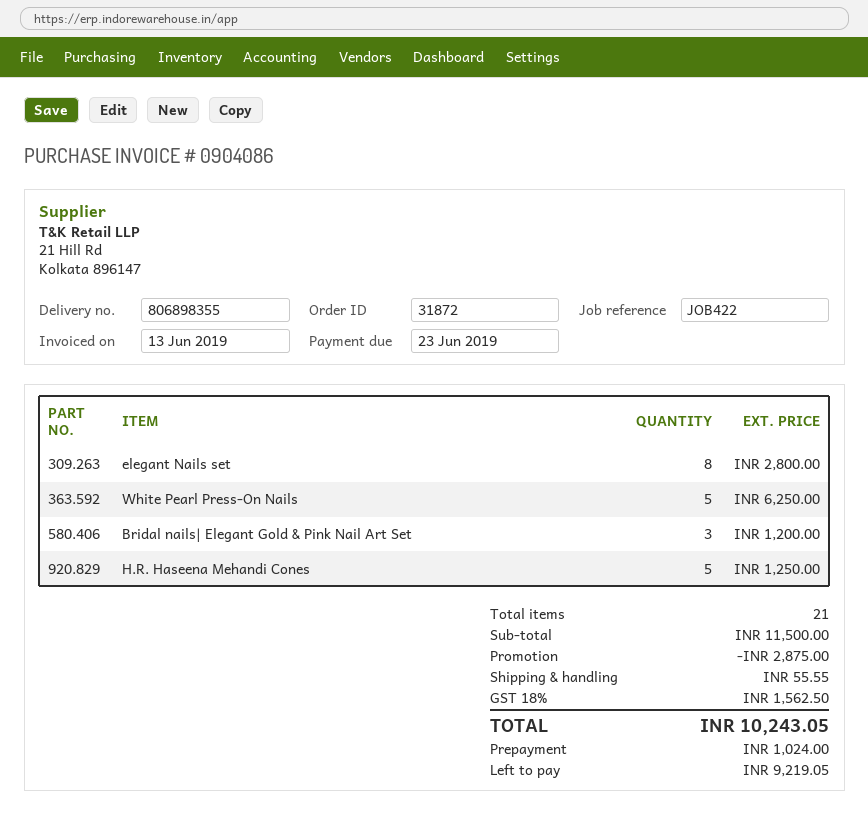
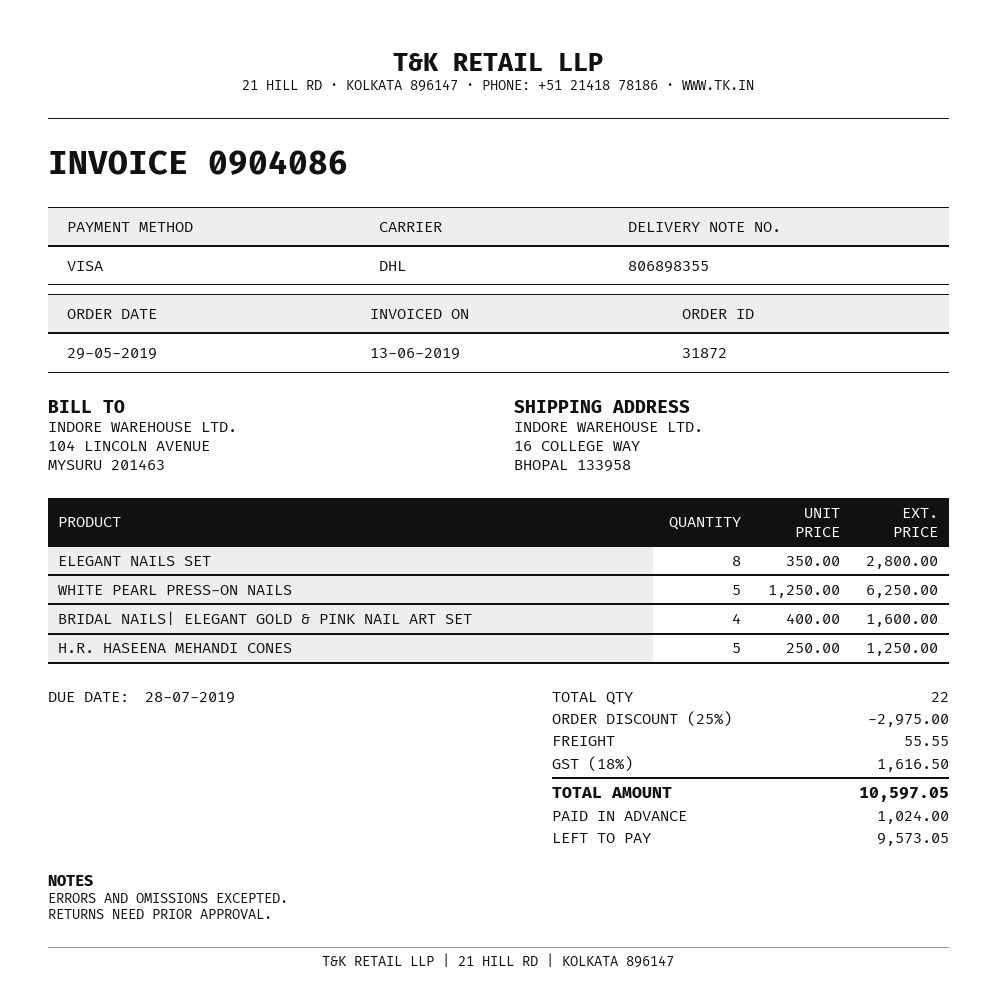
due date: 2019-06-23 -> 2019-07-28
Bridal nails| Elegant Gold & Pink Nail Art Set: 3 for 1200.00 -> 4 for 1600.00
total quantity: 21 -> 22
discount: 2875.00 -> 2975.00
tax: 18% = 1562.50 -> 18% = 1616.50
total: 10243.05 -> 10597.05
balance: 9219.05 -> 9573.05

